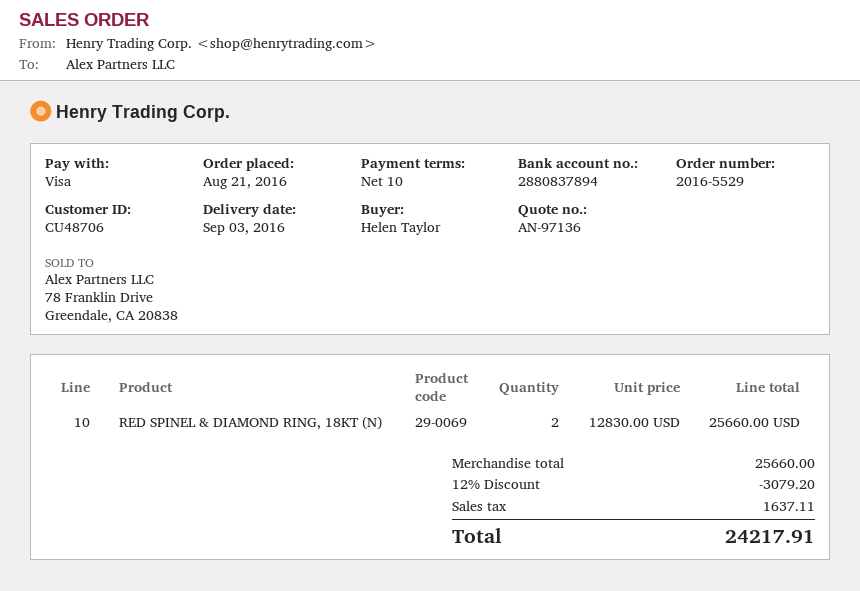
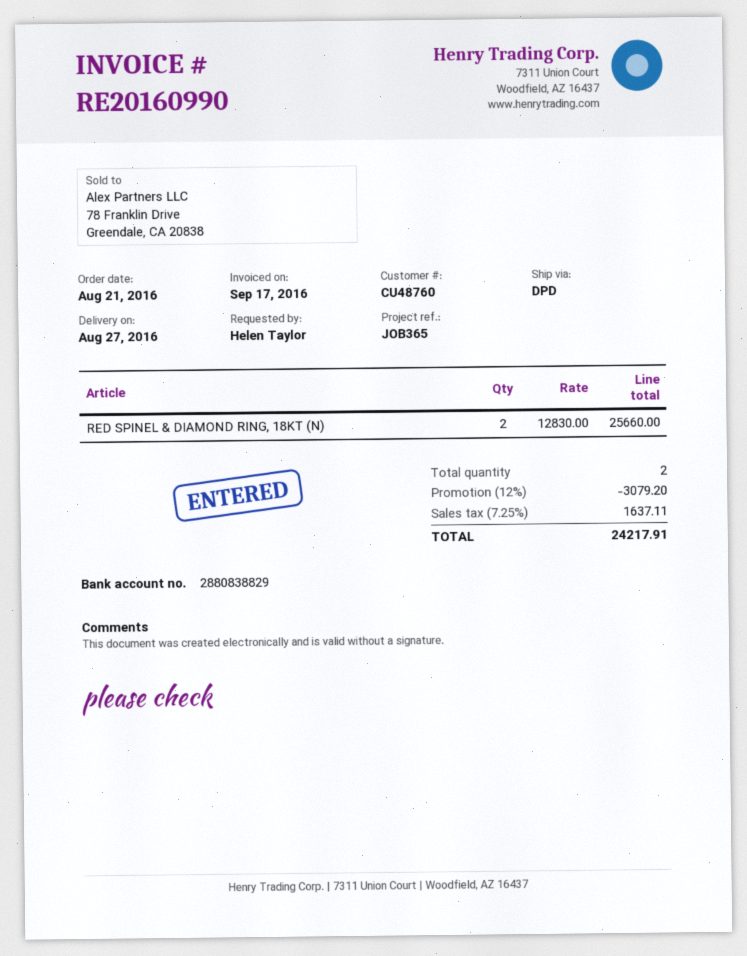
delivery date: 2016-09-03 -> 2016-08-27
customer number: CU48706 -> CU48760
bank account: 2880837894 -> 2880838829

